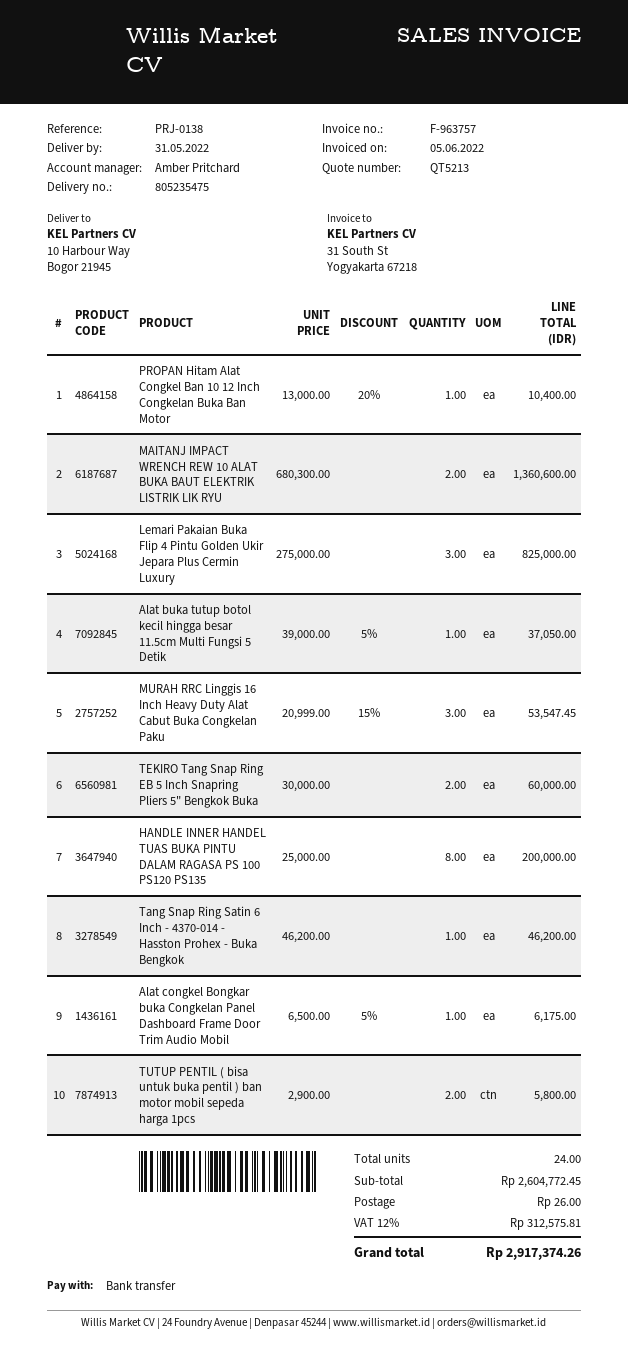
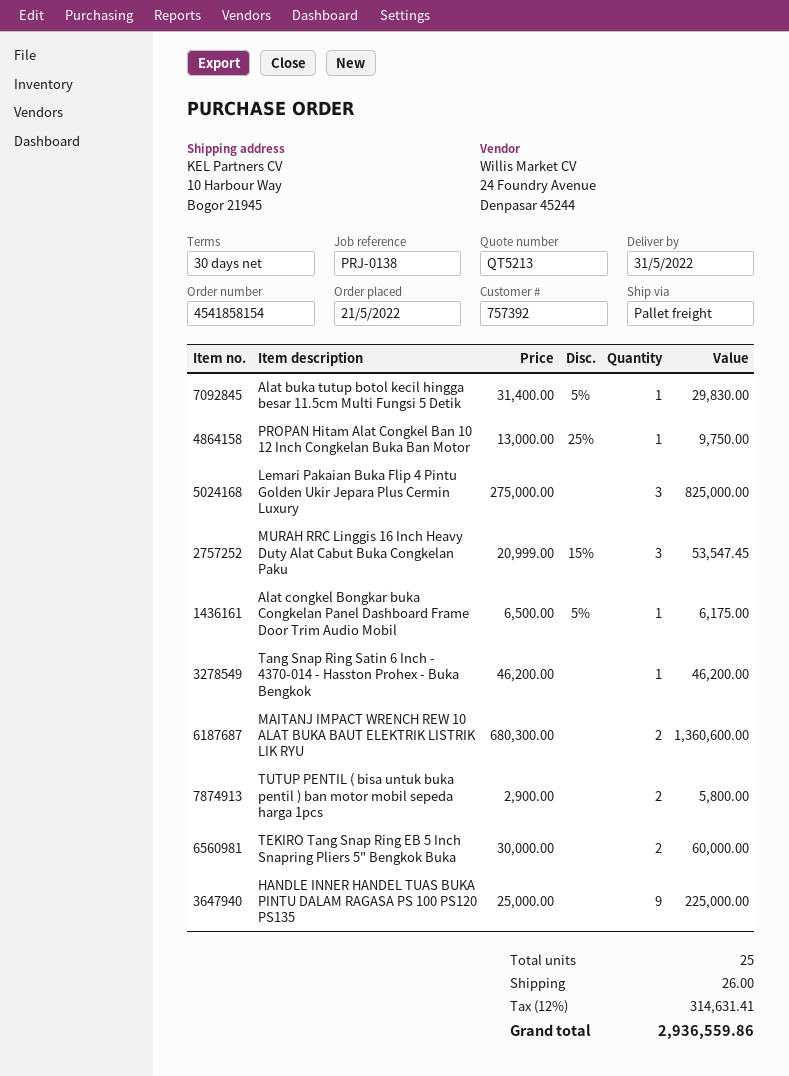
PROPAN Hitam Alat Congkel Ban 10 12 Inch Congkelan Buka Ban Motor: 1 x 13000.00 - 20% = 10400.00 -> 1 x 13000.00 - 25% = 9750.00
Alat buka tutup botol kecil hingga besar 11.5cm Multi Fungsi 5 Detik: 1 x 39000.00 - 5% = 37050.00 -> 1 x 31400.00 - 5% = 29830.00
HANDLE INNER HANDEL TUAS BUKA PINTU DALAM RAGASA PS 100 PS120 PS135: 8 x 25000.00 = 200000.00 -> 9 x 25000.00 = 225000.00
total quantity: 24 -> 25
tax: 12% = 312575.81 -> 12% = 314631.41
total: 2917374.26 -> 2936559.86

